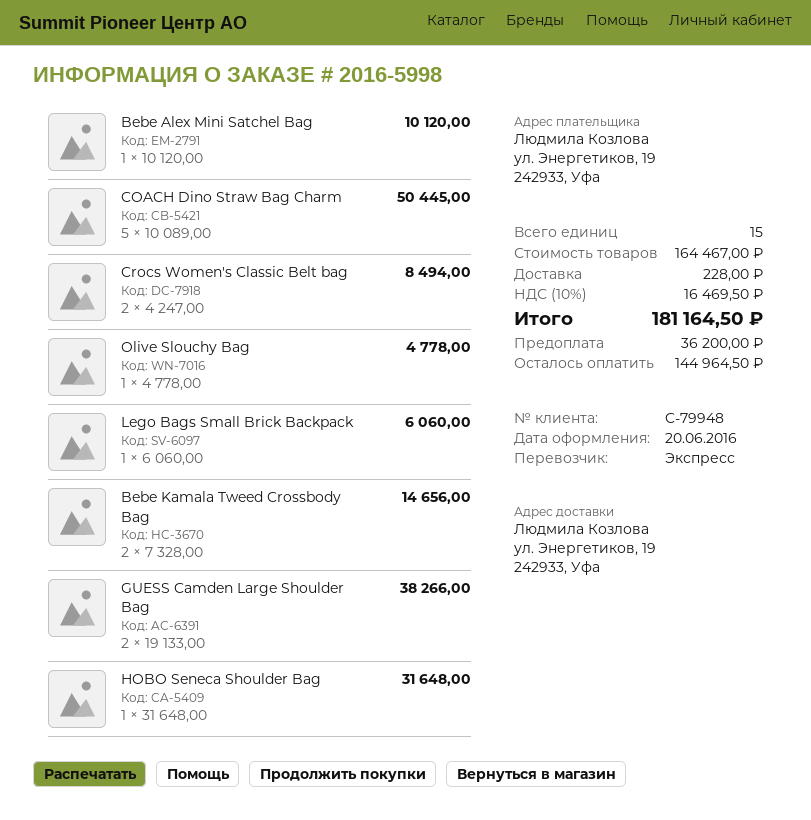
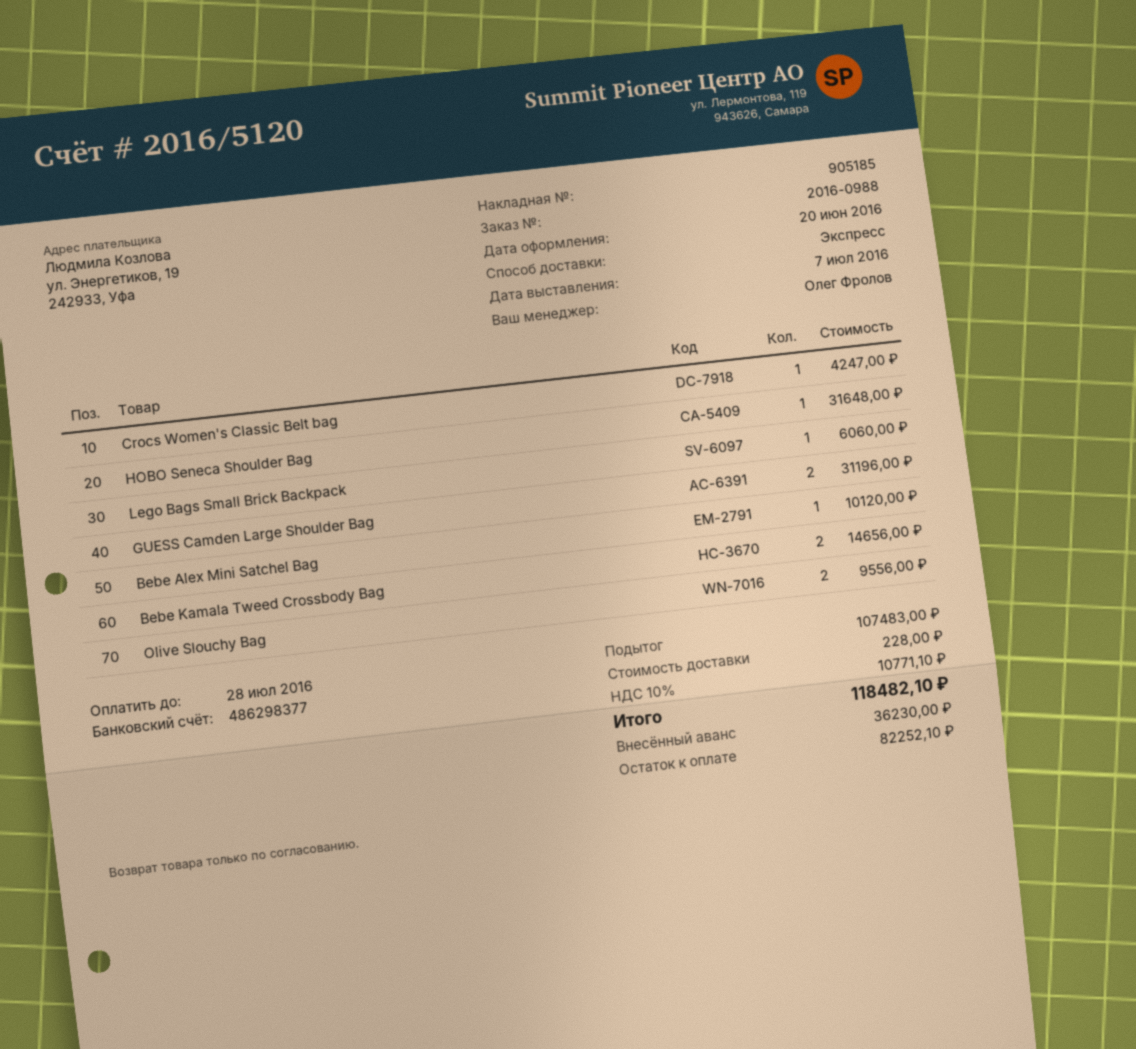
order number: 2016-5998 -> 2016-0988
COACH Dino Straw Bag Charm: 5 for 50445.00 -> none
Crocs Women's Classic Belt bag: 2 for 8494.00 -> 1 for 4247.00
Olive Slouchy Bag: 1 for 4778.00 -> 2 for 9556.00
GUESS Camden Large Shoulder Bag: 2 for 38266.00 -> 2 for 31196.00
subtotal: 164467.00 -> 107483.00
tax: 10% = 16469.50 -> 10% = 10771.10
total: 181164.50 -> 118482.10
deposit: 36200.00 -> 36230.00
balance: 144964.50 -> 82252.10

